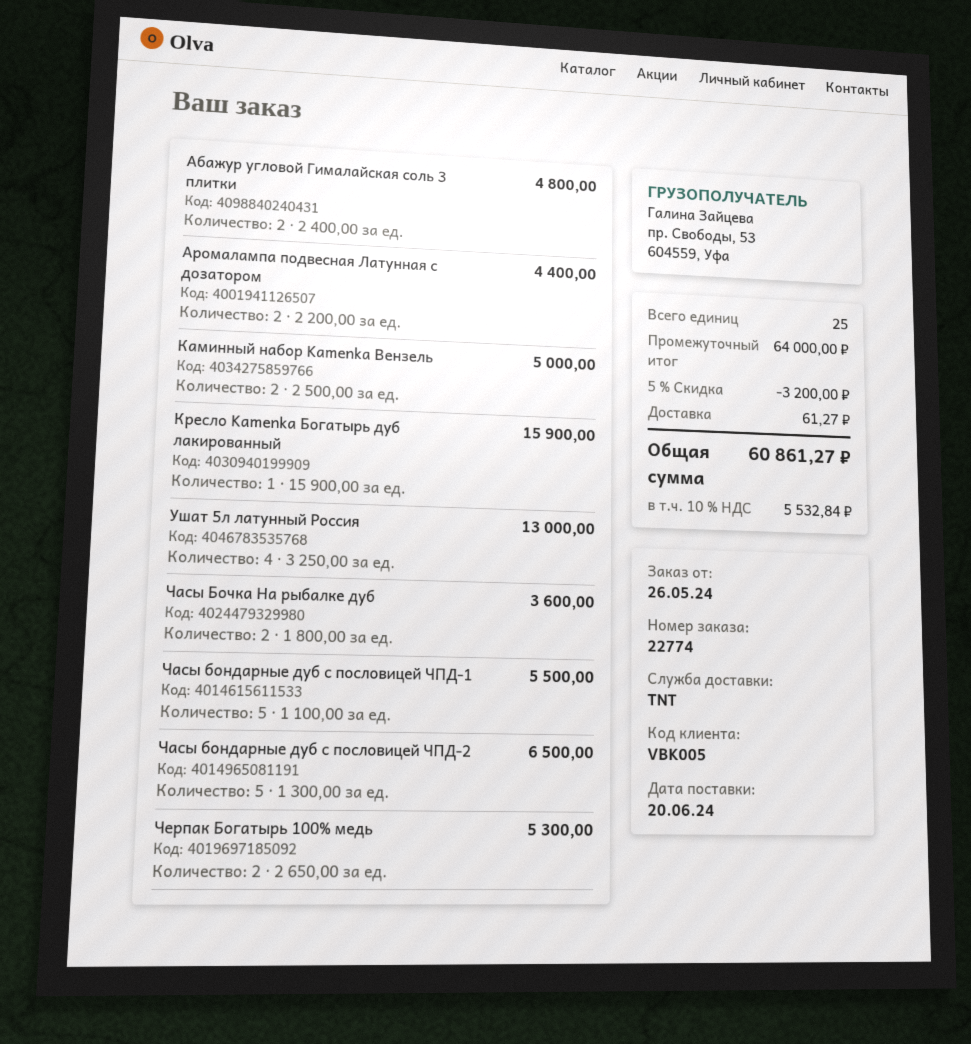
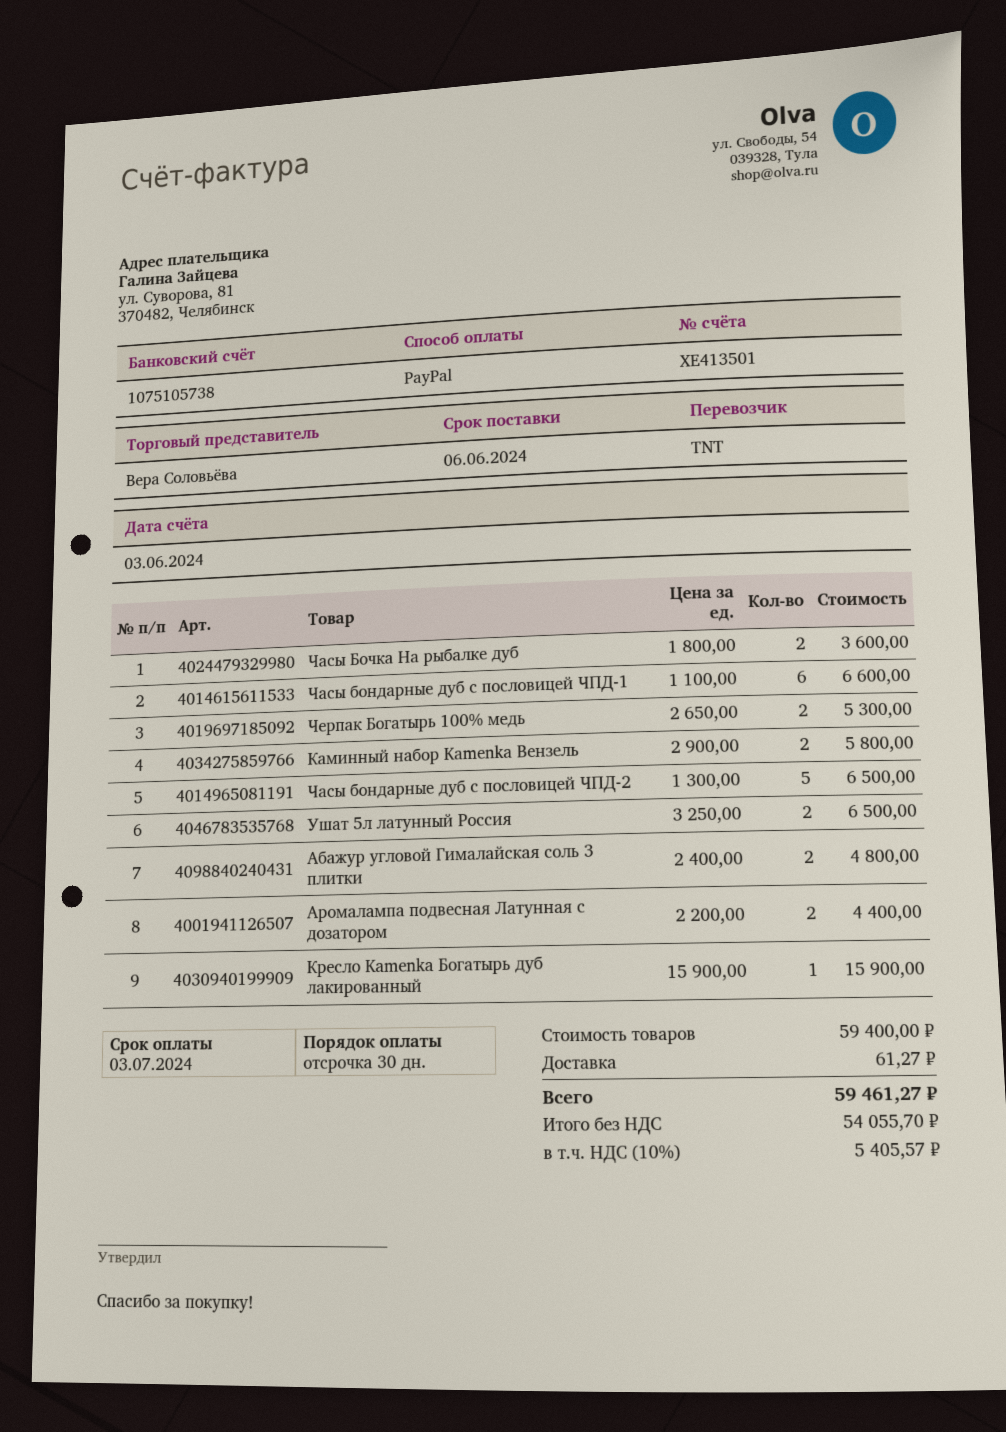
delivery date: 2024-06-20 -> 2024-06-06
Каминный набор Kamenka Вензель: 2 x 2500.00 = 5000.00 -> 2 x 2900.00 = 5800.00
Ушат 5л латунный Россия: 4 x 3250.00 = 13000.00 -> 2 x 3250.00 = 6500.00
Часы бондарные дуб с пословицей ЧПД-1: 5 x 1100.00 = 5500.00 -> 6 x 1100.00 = 6600.00
subtotal: 64000.00 -> 59400.00
discount: 5% = 3200.00 -> none
tax: 10% = 5532.84 -> 10% = 5405.57
total: 60861.27 -> 59461.27

